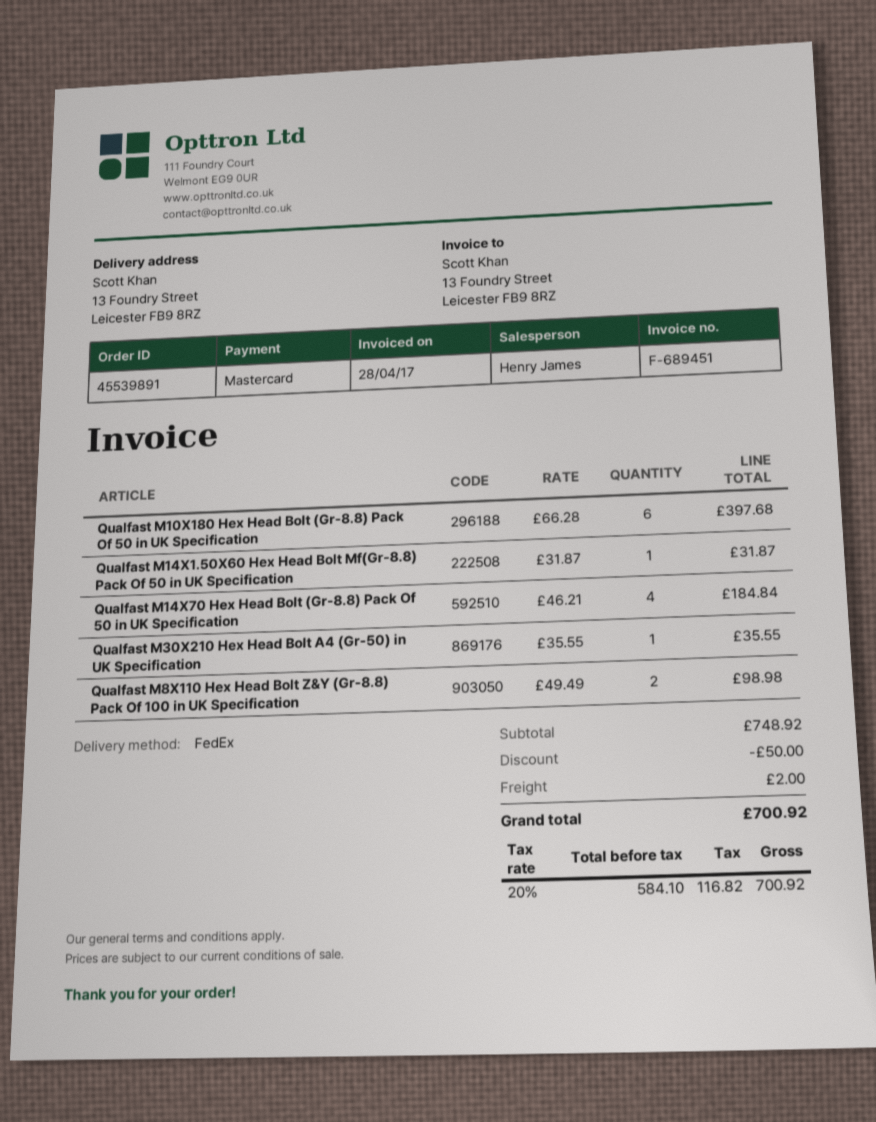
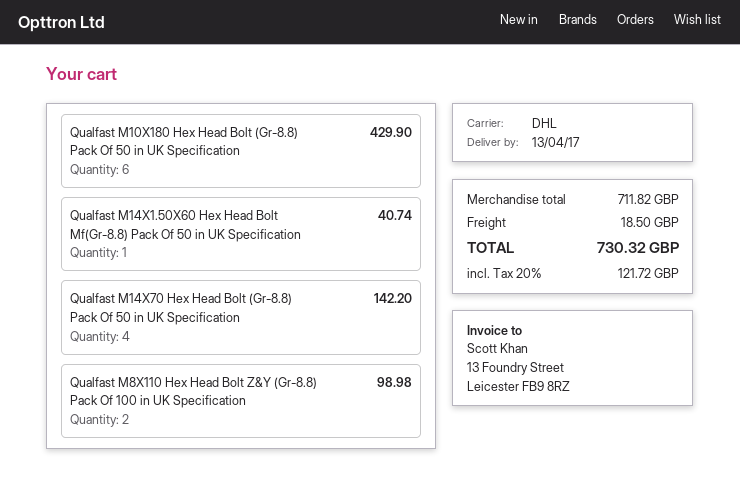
shipping method: FedEx -> DHL
Qualfast M10X180 Hex Head Bolt (Gr-8.8) Pack Of 50 in UK Specification: 6 for 397.68 -> 6 for 429.90
Qualfast M14X1.50X60 Hex Head Bolt Mf(Gr-8.8) Pack Of 50 in UK Specification: 1 for 31.87 -> 1 for 40.74
Qualfast M14X70 Hex Head Bolt (Gr-8.8) Pack Of 50 in UK Specification: 4 for 184.84 -> 4 for 142.20
Qualfast M30X210 Hex Head Bolt A4 (Gr-50) in UK Specification: 1 for 35.55 -> none
subtotal: 748.92 -> 711.82
discount: 50.00 -> none
shipping: 2.00 -> 18.50
tax: 20% = 116.82 -> 20% = 121.72
total: 700.92 -> 730.32

